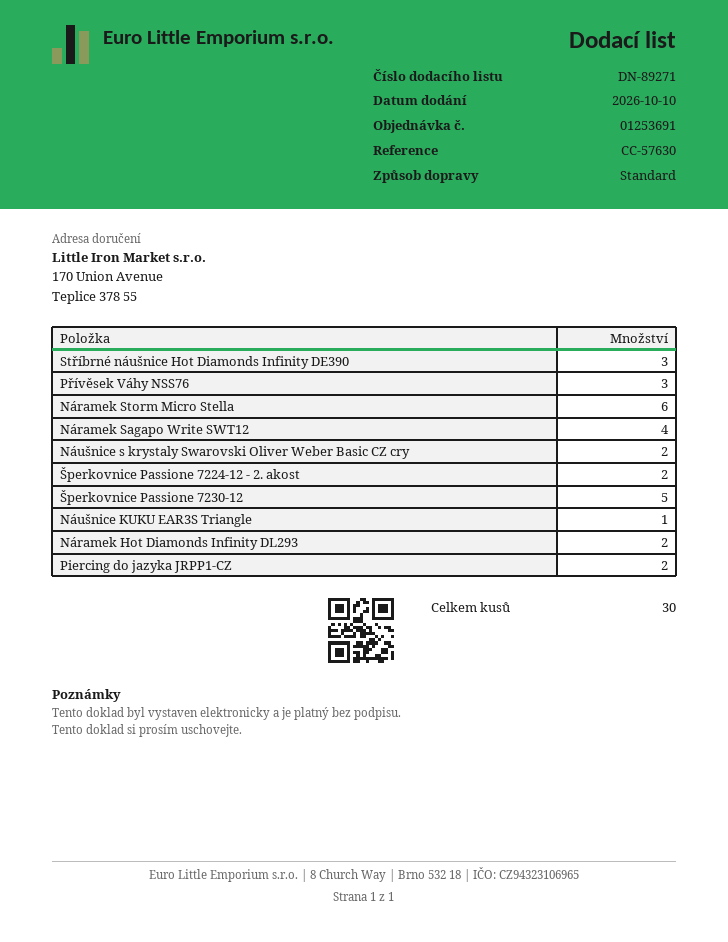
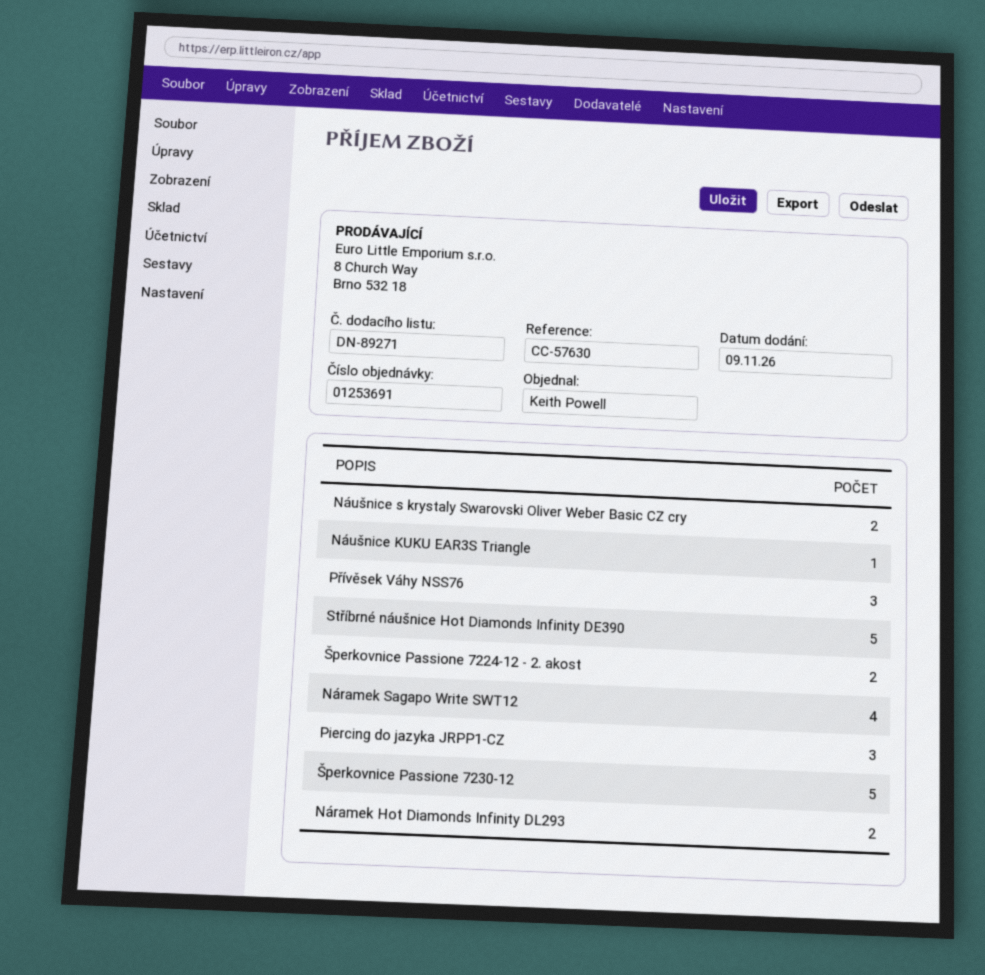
delivery date: 2026-10-10 -> 2026-11-09
Stříbrné náušnice Hot Diamonds Infinity DE390: 3 -> 5
Náramek Storm Micro Stella: 6 -> none
Piercing do jazyka JRPP1-CZ: 2 -> 3

